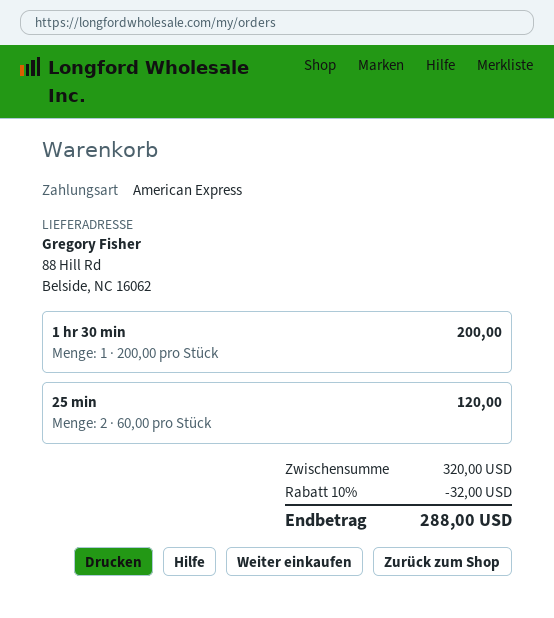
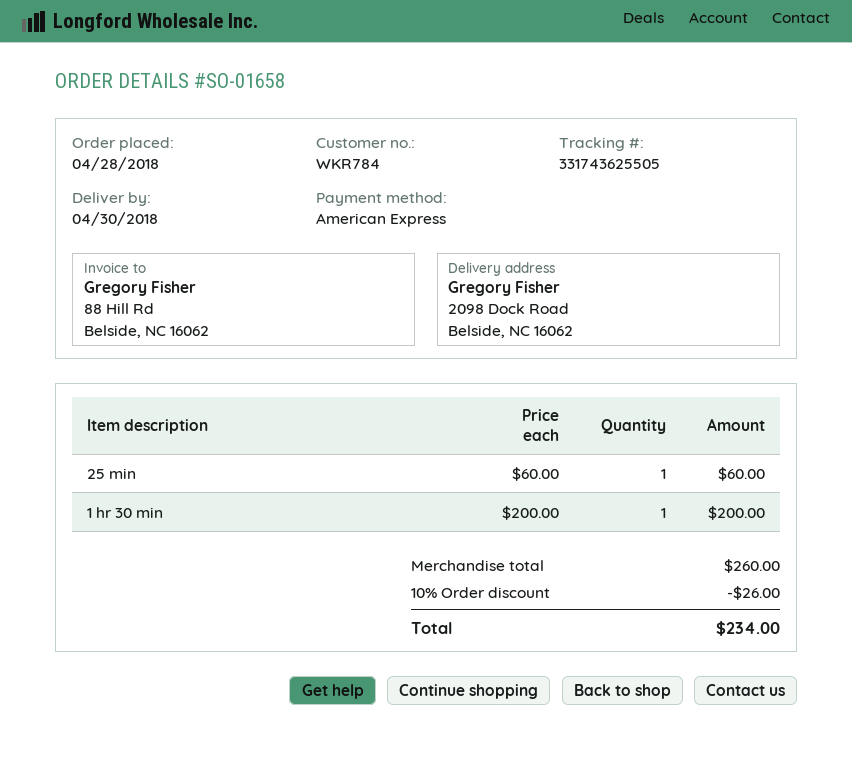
ship to: 88 Hill Rd, Belside, NC 16062 -> 2098 Dock Road, Belside, NC 16062
25 min: 2 x 60.00 = 120.00 -> 1 x 60.00 = 60.00
subtotal: 320.00 -> 260.00
discount: 10% = 32.00 -> 10% = 26.00
total: 288.00 -> 234.00

